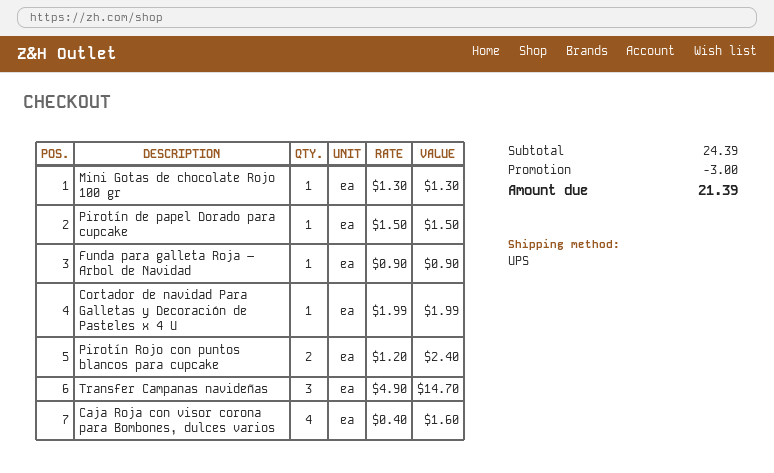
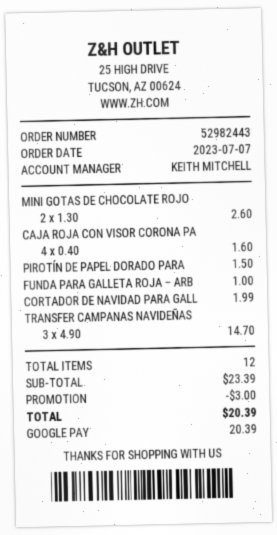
Mini Gotas de chocolate Rojo 100 gr: 1 x 1.30 = 1.30 -> 2 x 1.30 = 2.60
Funda para galleta Roja – Arbol de Navidad: 1 x 0.90 = 0.90 -> 1 x 1.00 = 1.00
Pirotín Rojo con puntos blancos para cupcake: 2 x 1.20 = 2.40 -> none
subtotal: 24.39 -> 23.39
total: 21.39 -> 20.39

